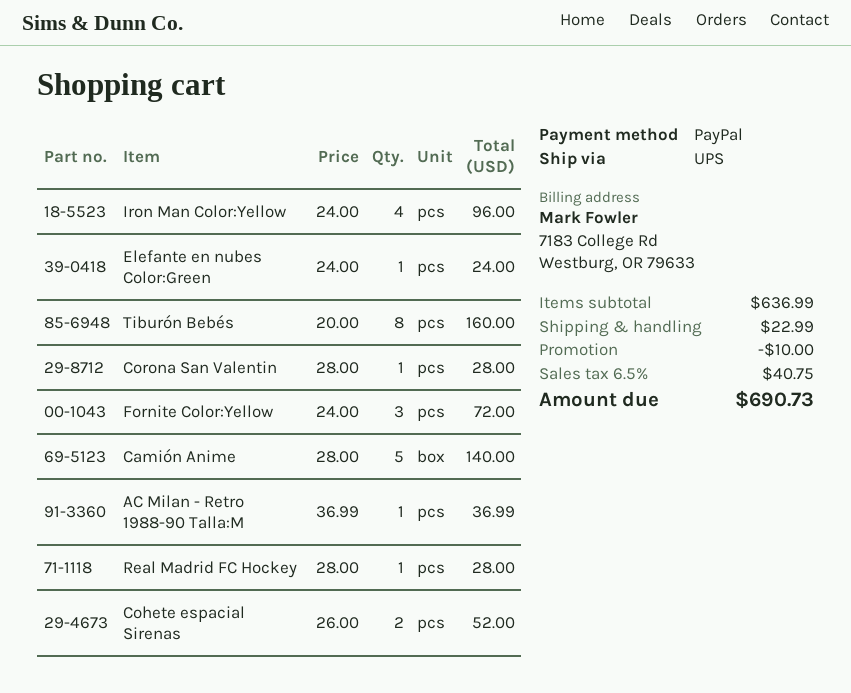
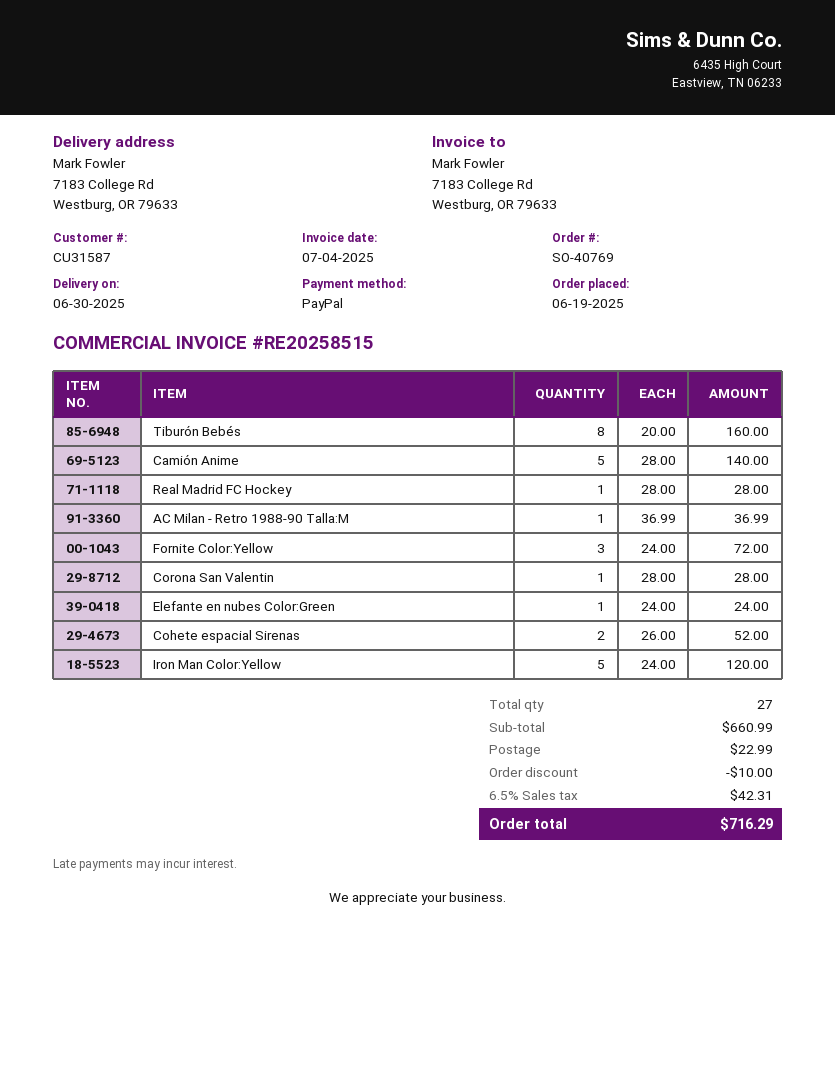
Iron Man Color:Yellow: 4 x 24.00 = 96.00 -> 5 x 24.00 = 120.00
subtotal: 636.99 -> 660.99
tax: 6.5% = 40.75 -> 6.5% = 42.31
total: 690.73 -> 716.29

